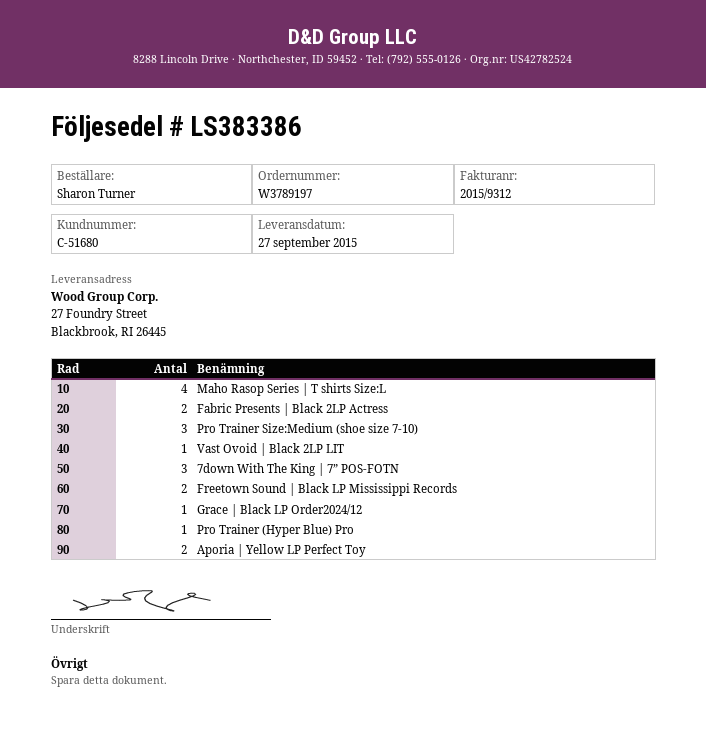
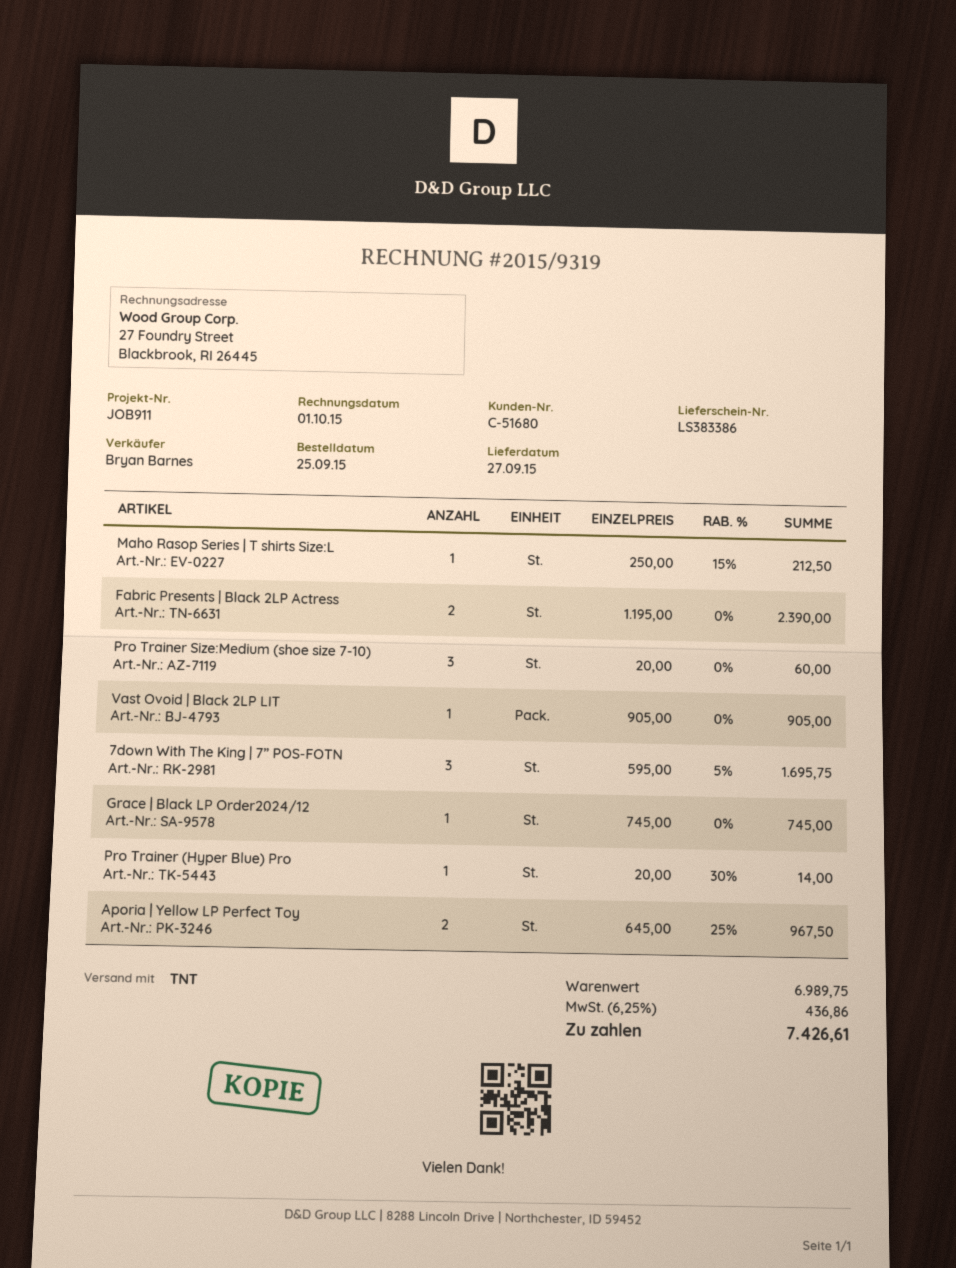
invoice number: 2015/9312 -> 2015/9319
Maho Rasop Series | T shirts Size:L: 4 -> 1
Freetown Sound | Black LP Mississippi Records: 2 -> none

